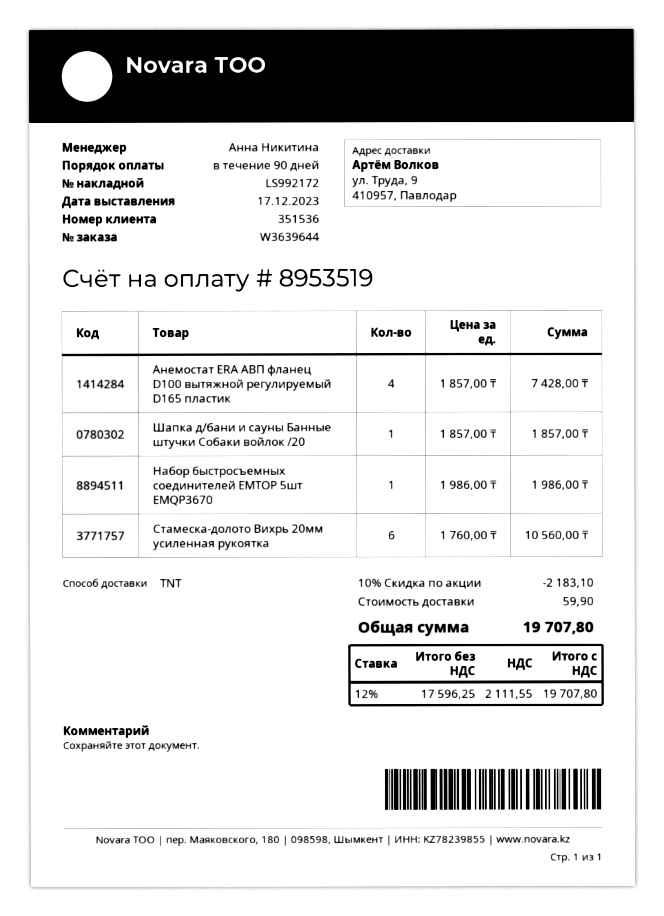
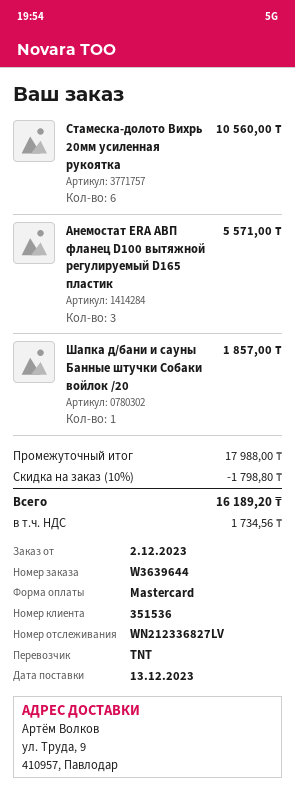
Анемостат ERA АВП фланец D100 вытяжной регулируемый D165 пластик: 4 for 7428.00 -> 3 for 5571.00
Набор быстросъемных соединителей EMTOP 5шт EMQP3670: 1 for 1986.00 -> none
discount: 10% = 2183.10 -> 10% = 1798.80
shipping: 59.90 -> none
tax: 2111.55 -> 1734.56
total: 19707.80 -> 16189.20

